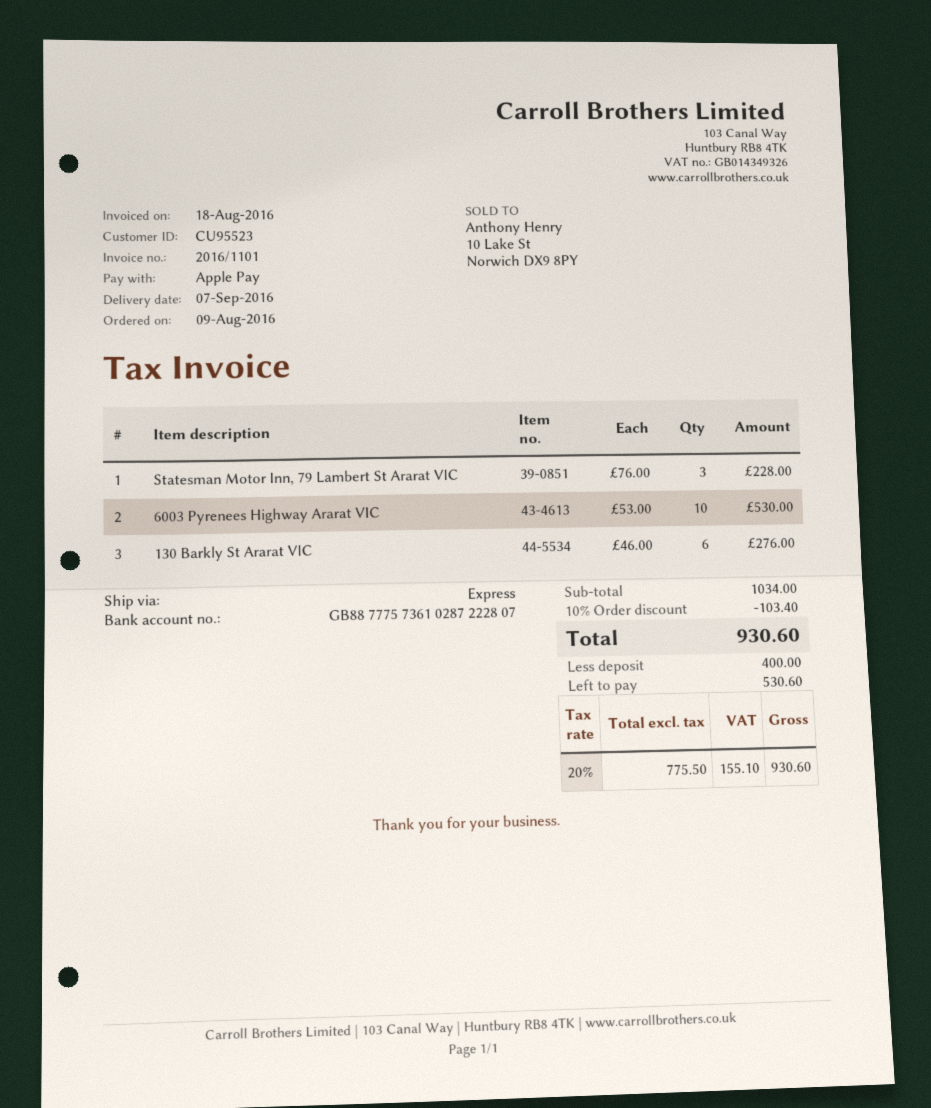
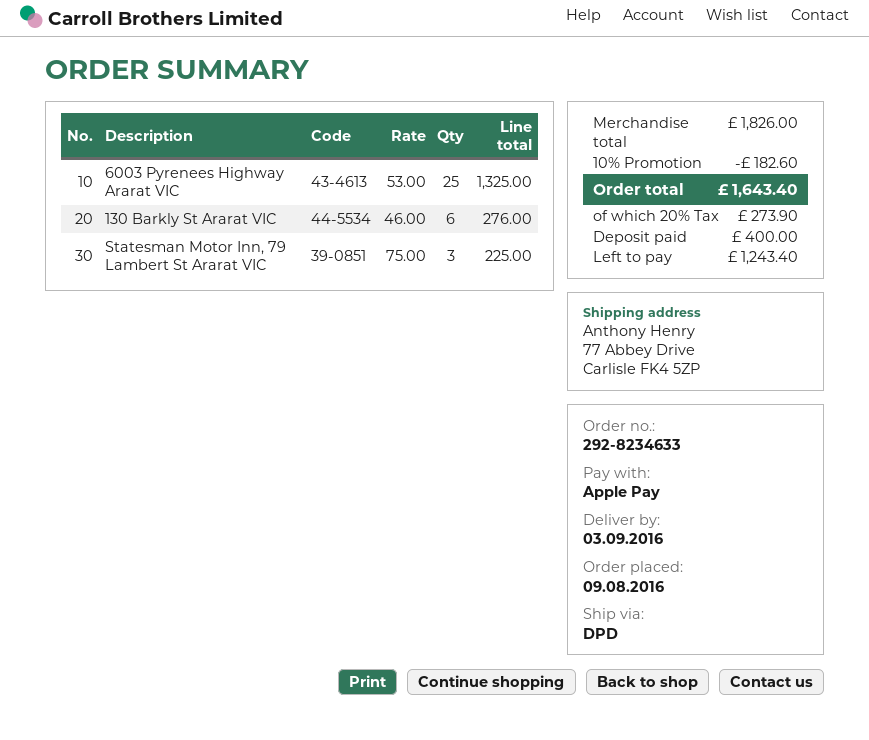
delivery date: 2016-09-07 -> 2016-09-03
shipping method: express -> DPD
Statesman Motor Inn, 79 Lambert St Ararat VIC: 3 x 76.00 = 228.00 -> 3 x 75.00 = 225.00
6003 Pyrenees Highway Ararat VIC: 10 x 53.00 = 530.00 -> 25 x 53.00 = 1325.00
subtotal: 1034.00 -> 1826.00
discount: 10% = 103.40 -> 10% = 182.60
tax: 20% = 155.10 -> 20% = 273.90
total: 930.60 -> 1643.40
balance: 530.60 -> 1243.40

